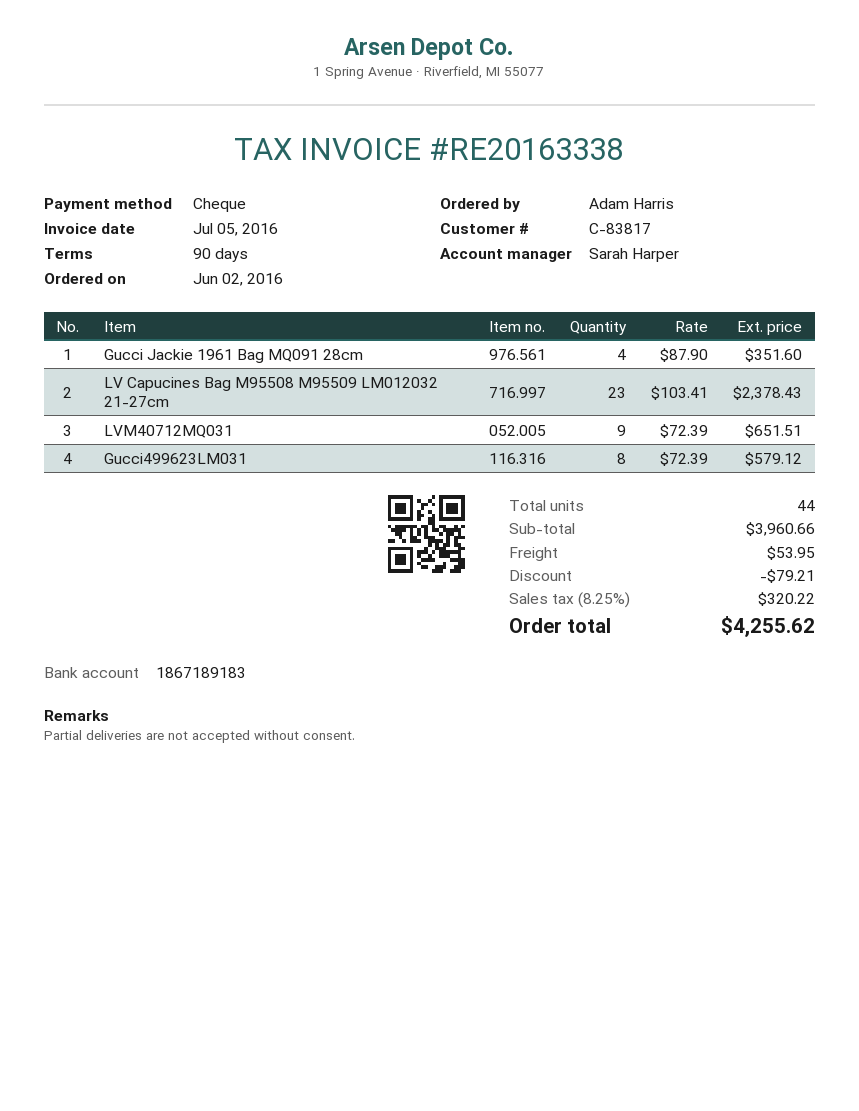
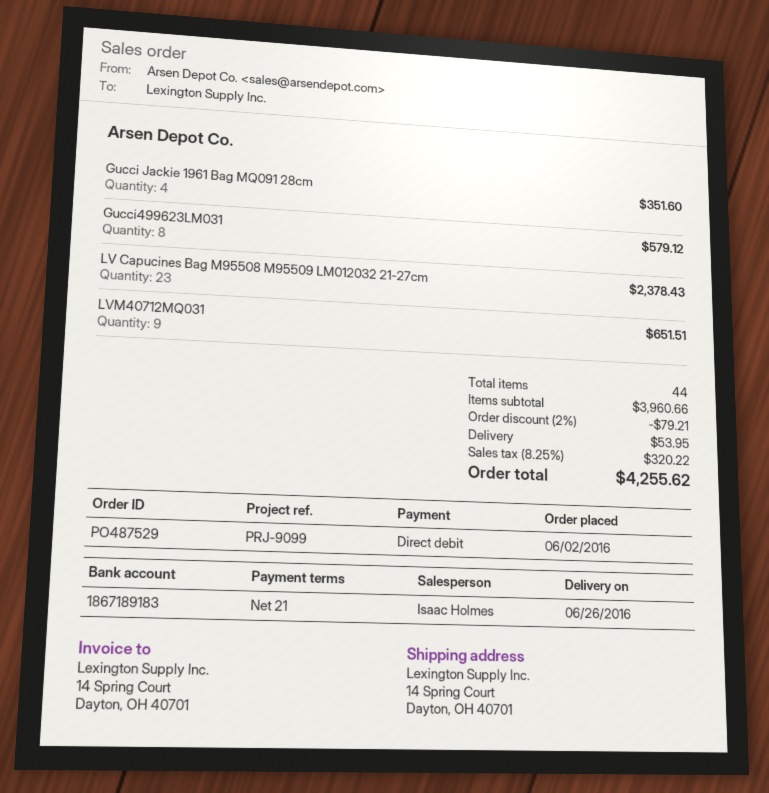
payment terms: 90 days -> 21 days
sales rep: Sarah Harper -> Isaac Holmes
payment method: cheque -> direct debit

